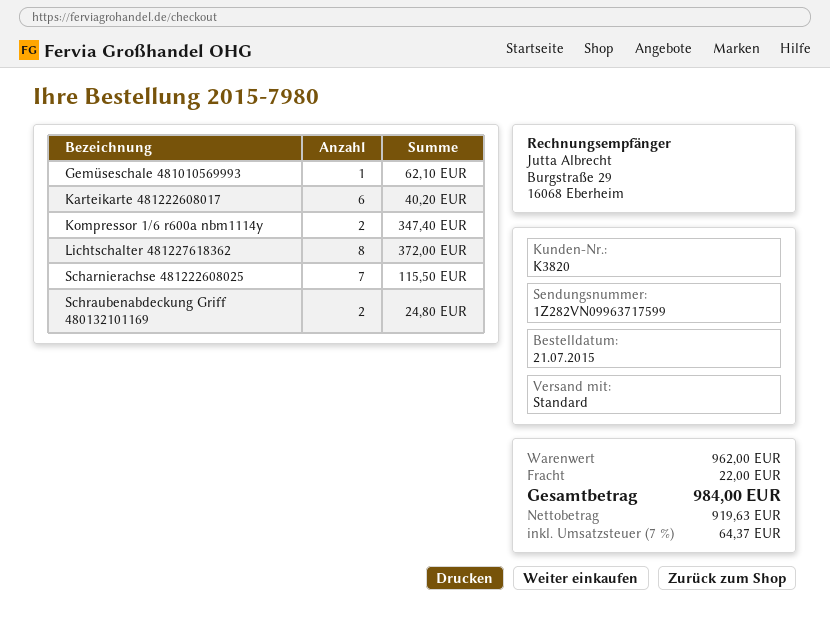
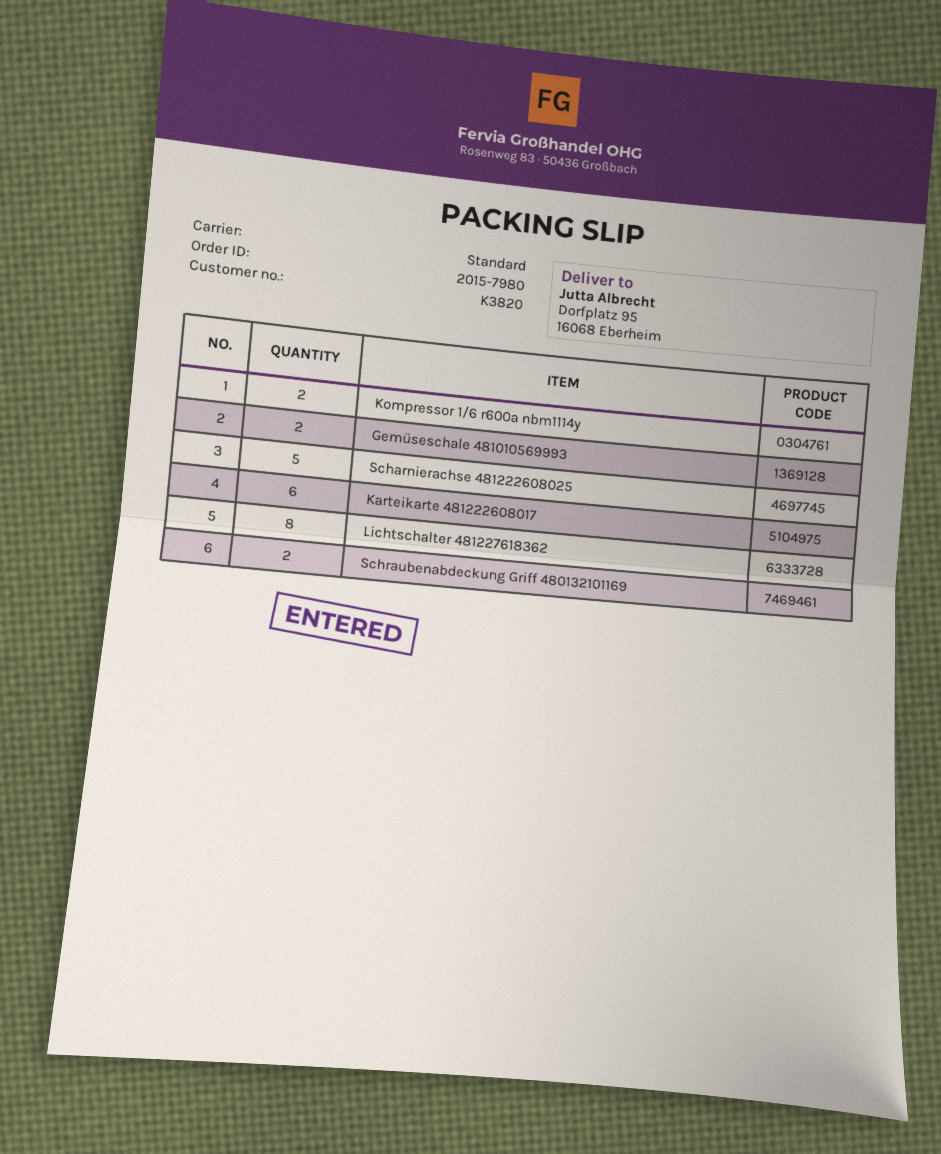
Gemüseschale 481010569993: 1 -> 2
Scharnierachse 481222608025: 7 -> 5

